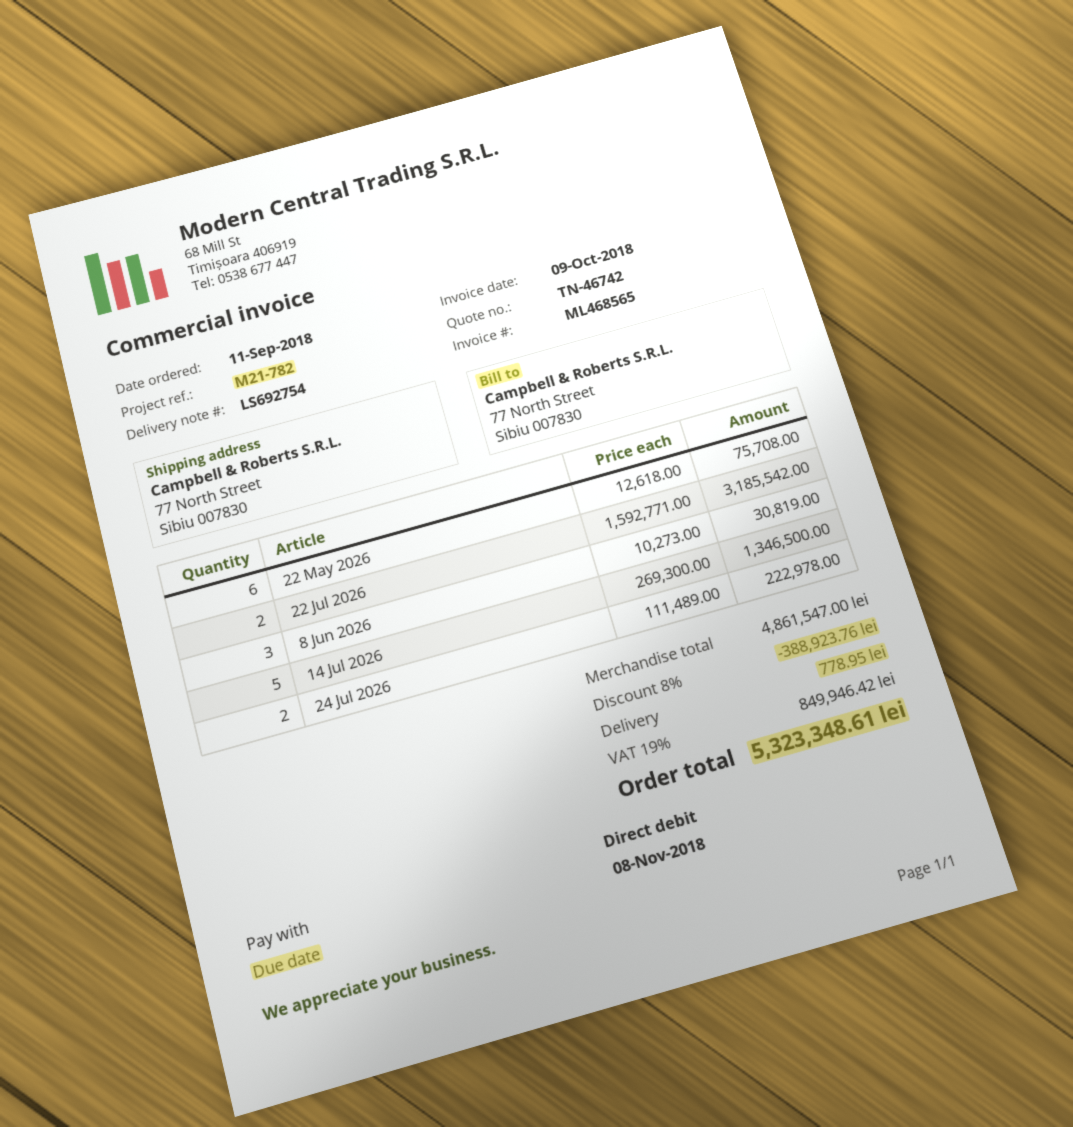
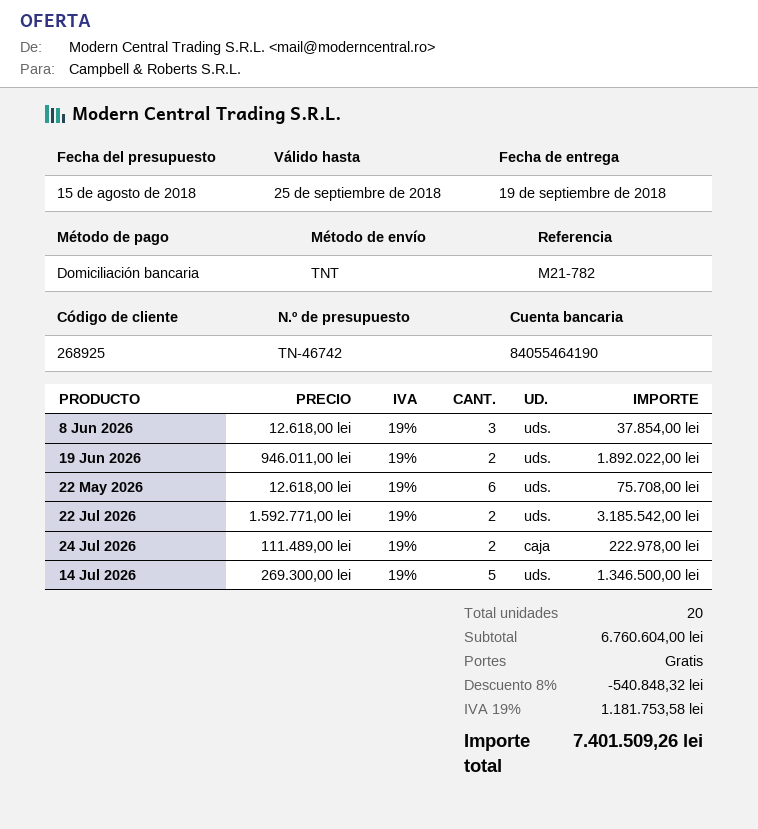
8 Jun 2026: 3 x 10273.00 = 30819.00 -> 3 x 12618.00 = 37854.00
19 Jun 2026: none -> 2 x 946011.00 = 1892022.00
subtotal: 4861547.00 -> 6760604.00
discount: 8% = 388923.76 -> 8% = 540848.32
shipping: 778.95 -> 0.00
tax: 19% = 849946.42 -> 19% = 1181753.58
total: 5323348.61 -> 7401509.26

